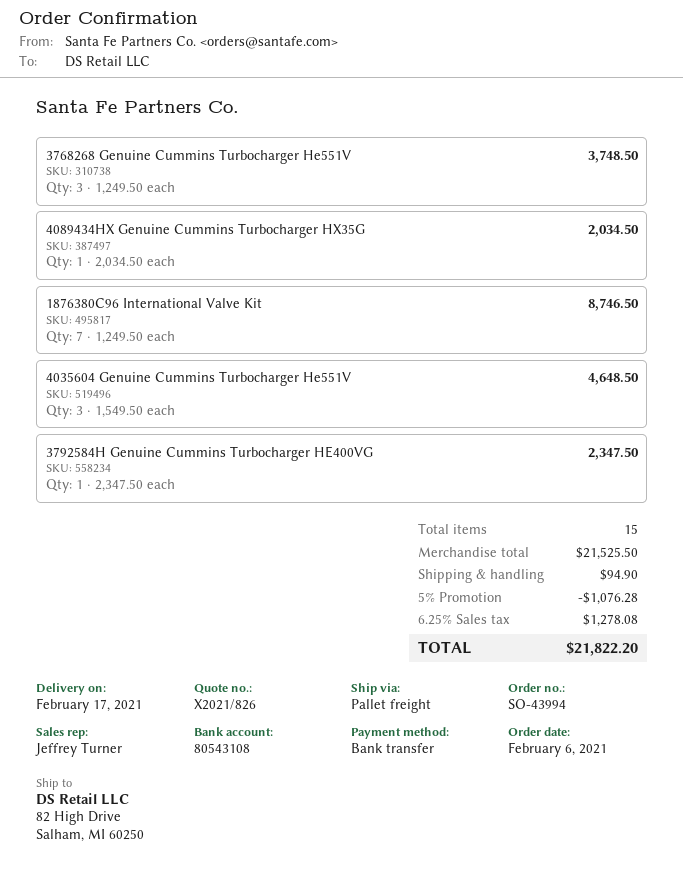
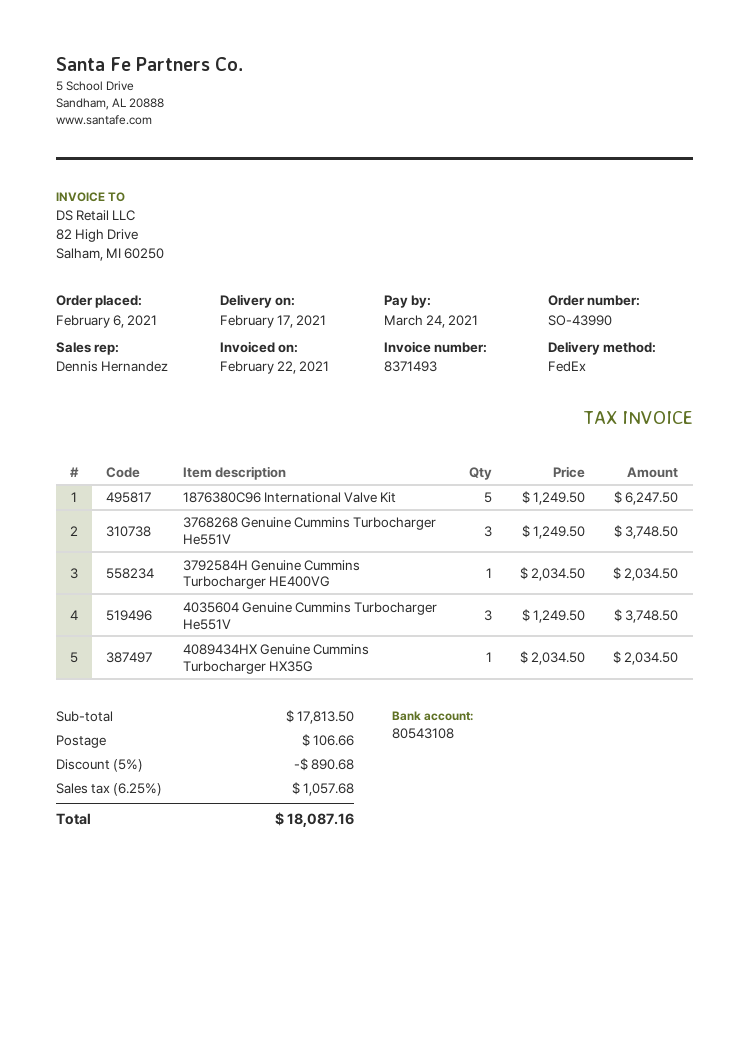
order number: SO-43994 -> SO-43990
sales rep: Jeffrey Turner -> Dennis Hernandez
shipping method: pallet freight -> FedEx
1876380C96 International Valve Kit: 7 x 1249.50 = 8746.50 -> 5 x 1249.50 = 6247.50
4035604 Genuine Cummins Turbocharger He551V: 3 x 1549.50 = 4648.50 -> 3 x 1249.50 = 3748.50
3792584H Genuine Cummins Turbocharger HE400VG: 1 x 2347.50 = 2347.50 -> 1 x 2034.50 = 2034.50
subtotal: 21525.50 -> 17813.50
discount: 5% = 1076.28 -> 5% = 890.68
shipping: 94.90 -> 106.66
tax: 6.25% = 1278.08 -> 6.25% = 1057.68
total: 21822.20 -> 18087.16

